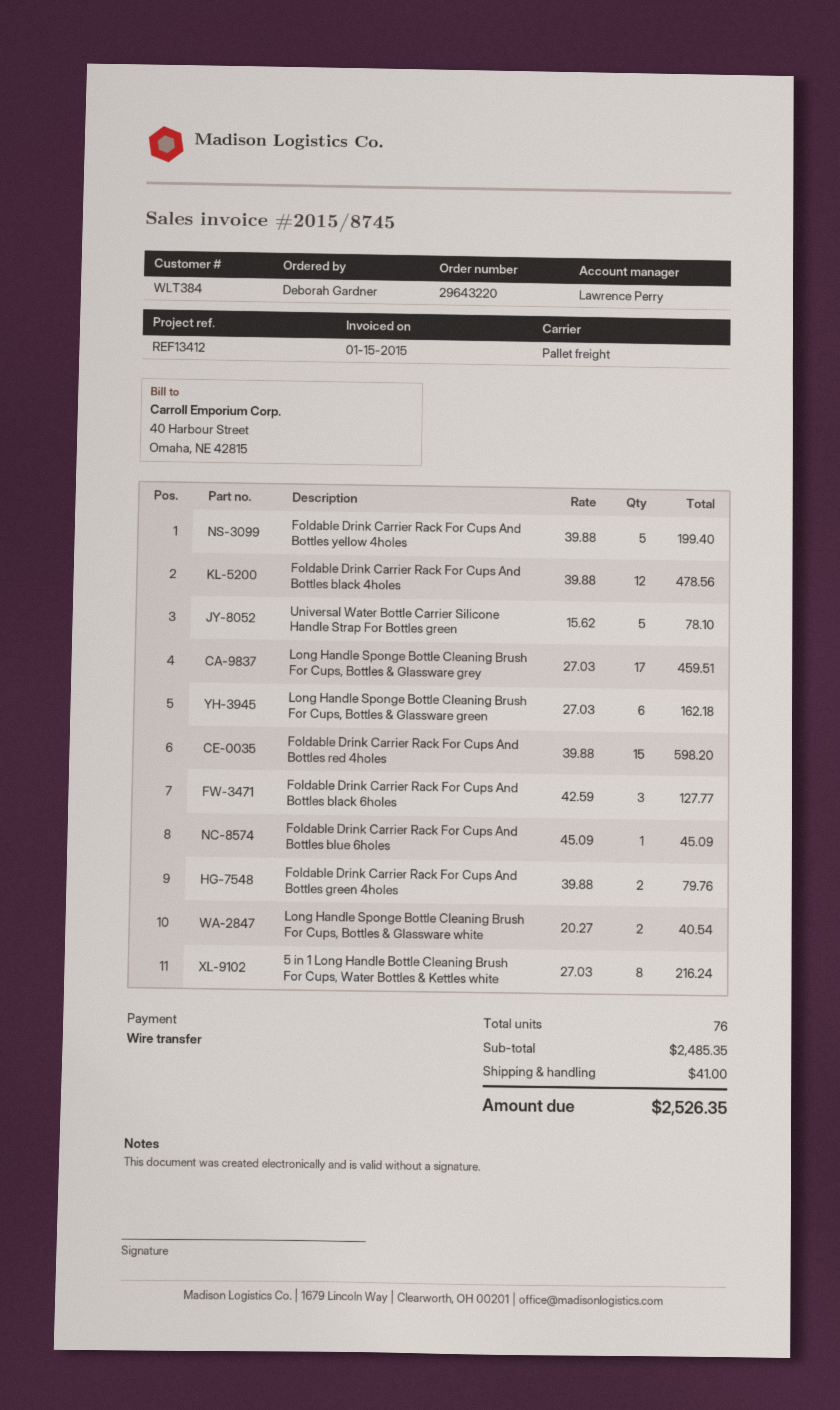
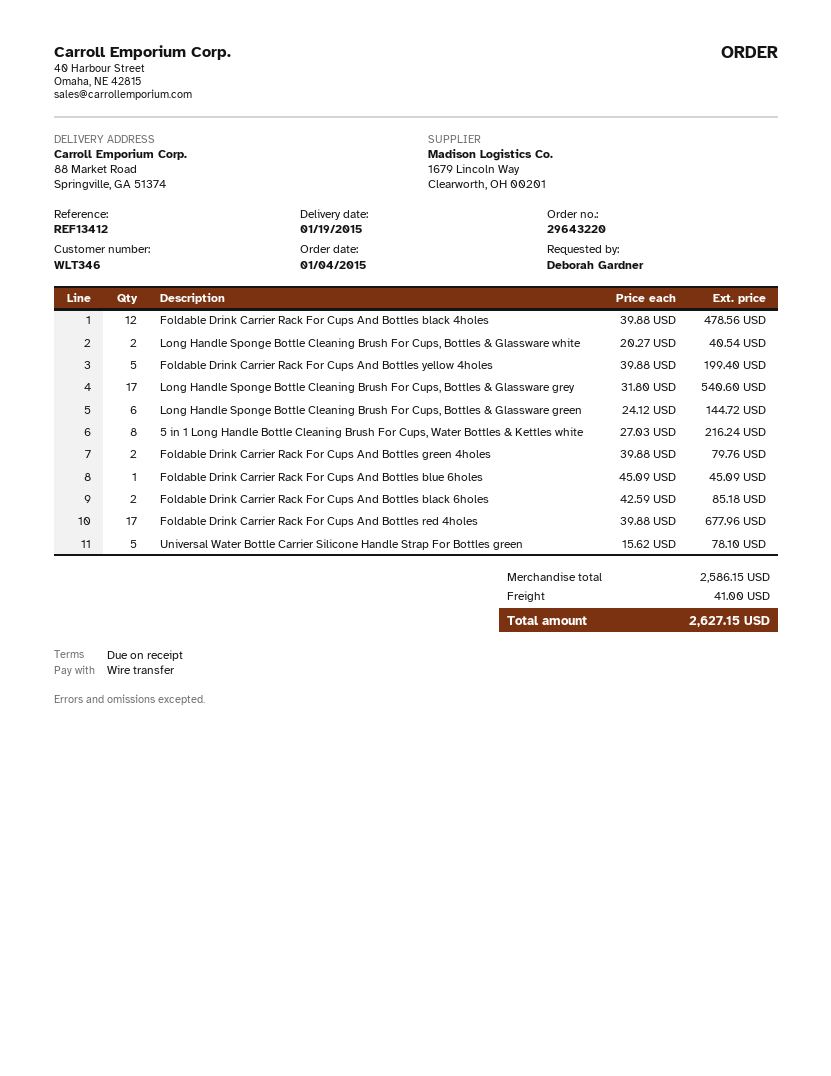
customer number: WLT384 -> WLT346
Long Handle Sponge Bottle Cleaning Brush For Cups, Bottles & Glassware grey: 17 x 27.03 = 459.51 -> 17 x 31.80 = 540.60
Long Handle Sponge Bottle Cleaning Brush For Cups, Bottles & Glassware green: 6 x 27.03 = 162.18 -> 6 x 24.12 = 144.72
Foldable Drink Carrier Rack For Cups And Bottles red 4holes: 15 x 39.88 = 598.20 -> 17 x 39.88 = 677.96
Foldable Drink Carrier Rack For Cups And Bottles black 6holes: 3 x 42.59 = 127.77 -> 2 x 42.59 = 85.18
subtotal: 2485.35 -> 2586.15
total: 2526.35 -> 2627.15

